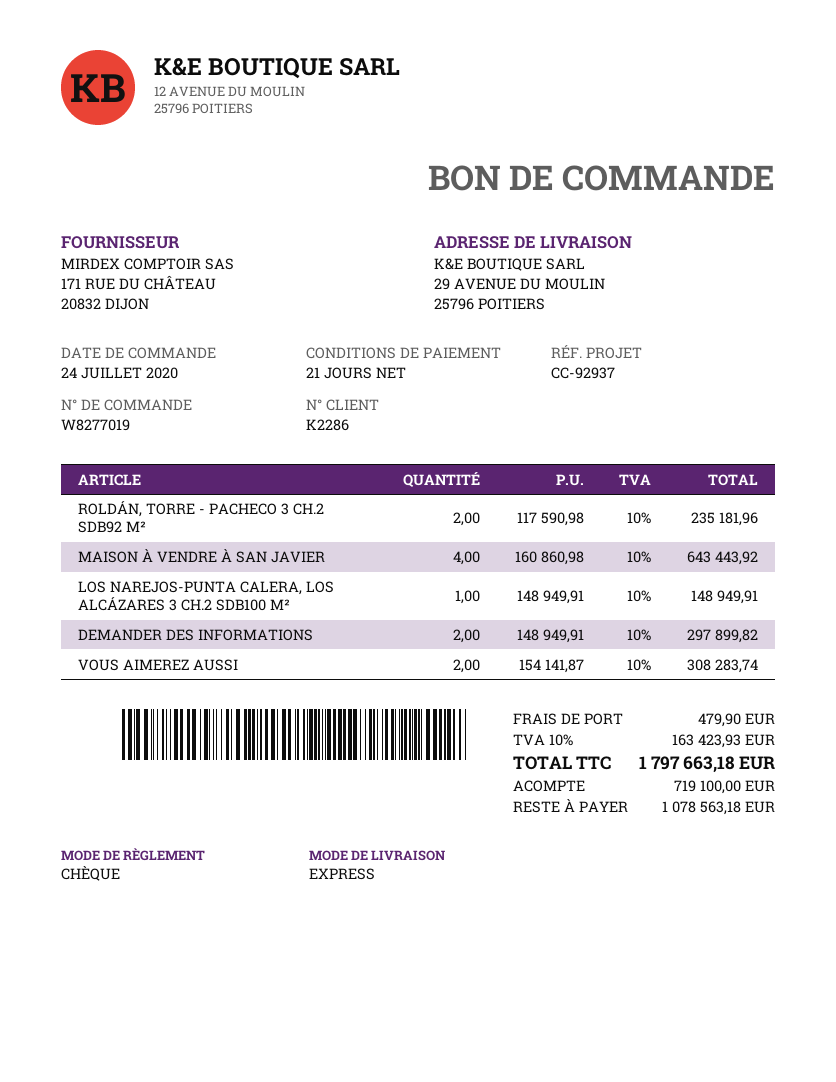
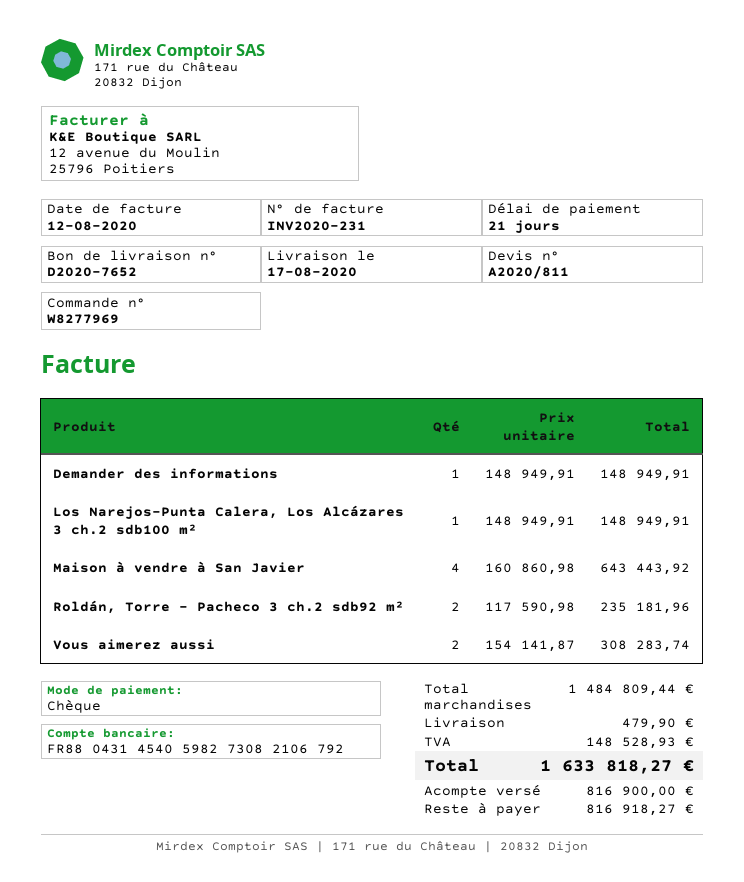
order number: W8277019 -> W8277969
DEMANDER DES INFORMATIONS: 2 x 148949.91 = 297899.82 -> 1 x 148949.91 = 148949.91
tax: 163423.93 -> 148528.93
total: 1797663.18 -> 1633818.27
deposit: 719100.00 -> 816900.00
balance: 1078563.18 -> 816918.27

